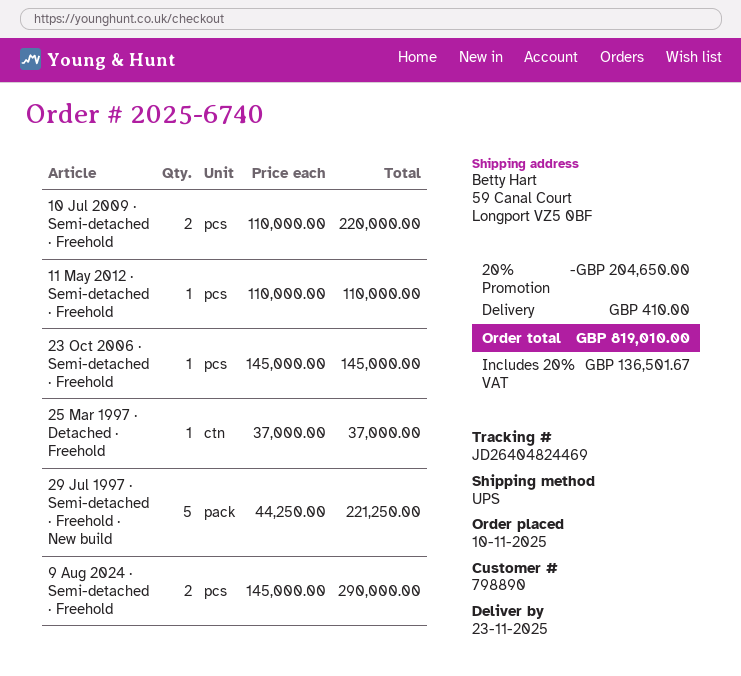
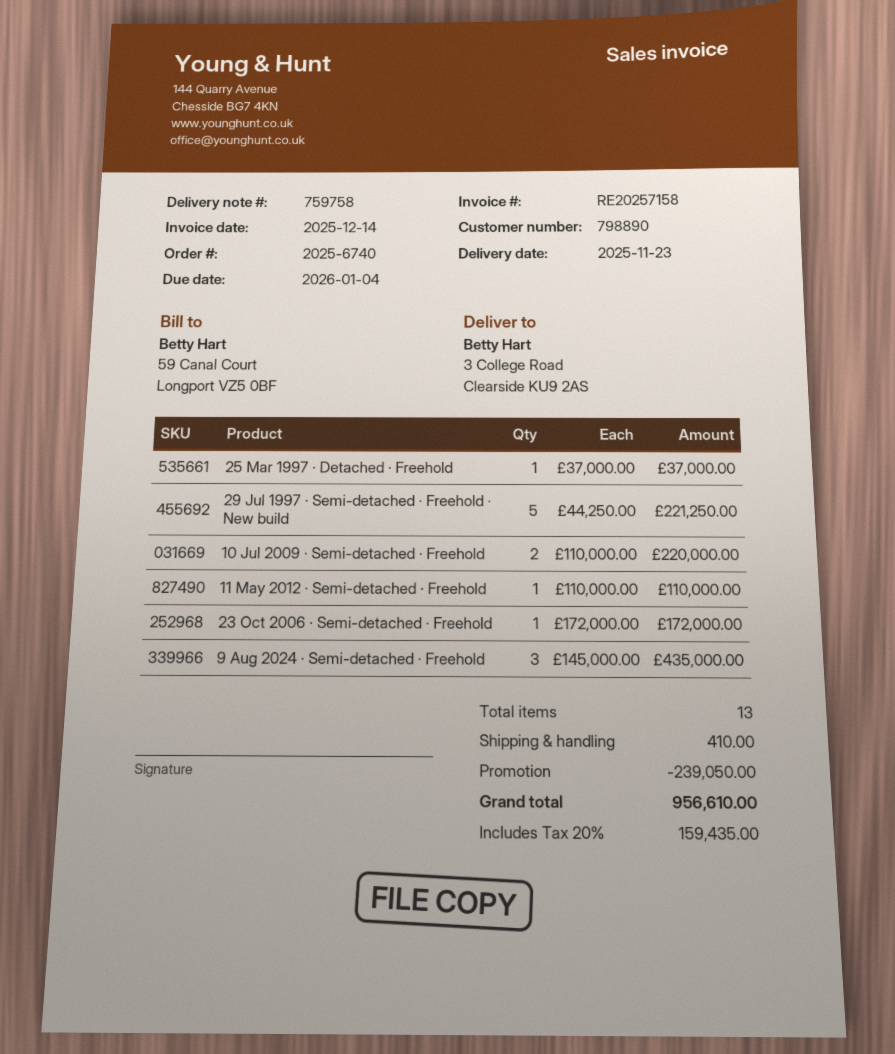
ship to: 59 Canal Court, Longport VZ5 0BF -> 3 College Road, Clearside KU9 2AS
23 Oct 2006 · Semi-detached · Freehold: 1 x 145000.00 = 145000.00 -> 1 x 172000.00 = 172000.00
9 Aug 2024 · Semi-detached · Freehold: 2 x 145000.00 = 290000.00 -> 3 x 145000.00 = 435000.00
discount: 204650.00 -> 239050.00
tax: 20% = 136501.67 -> 20% = 159435.00
total: 819010.00 -> 956610.00

